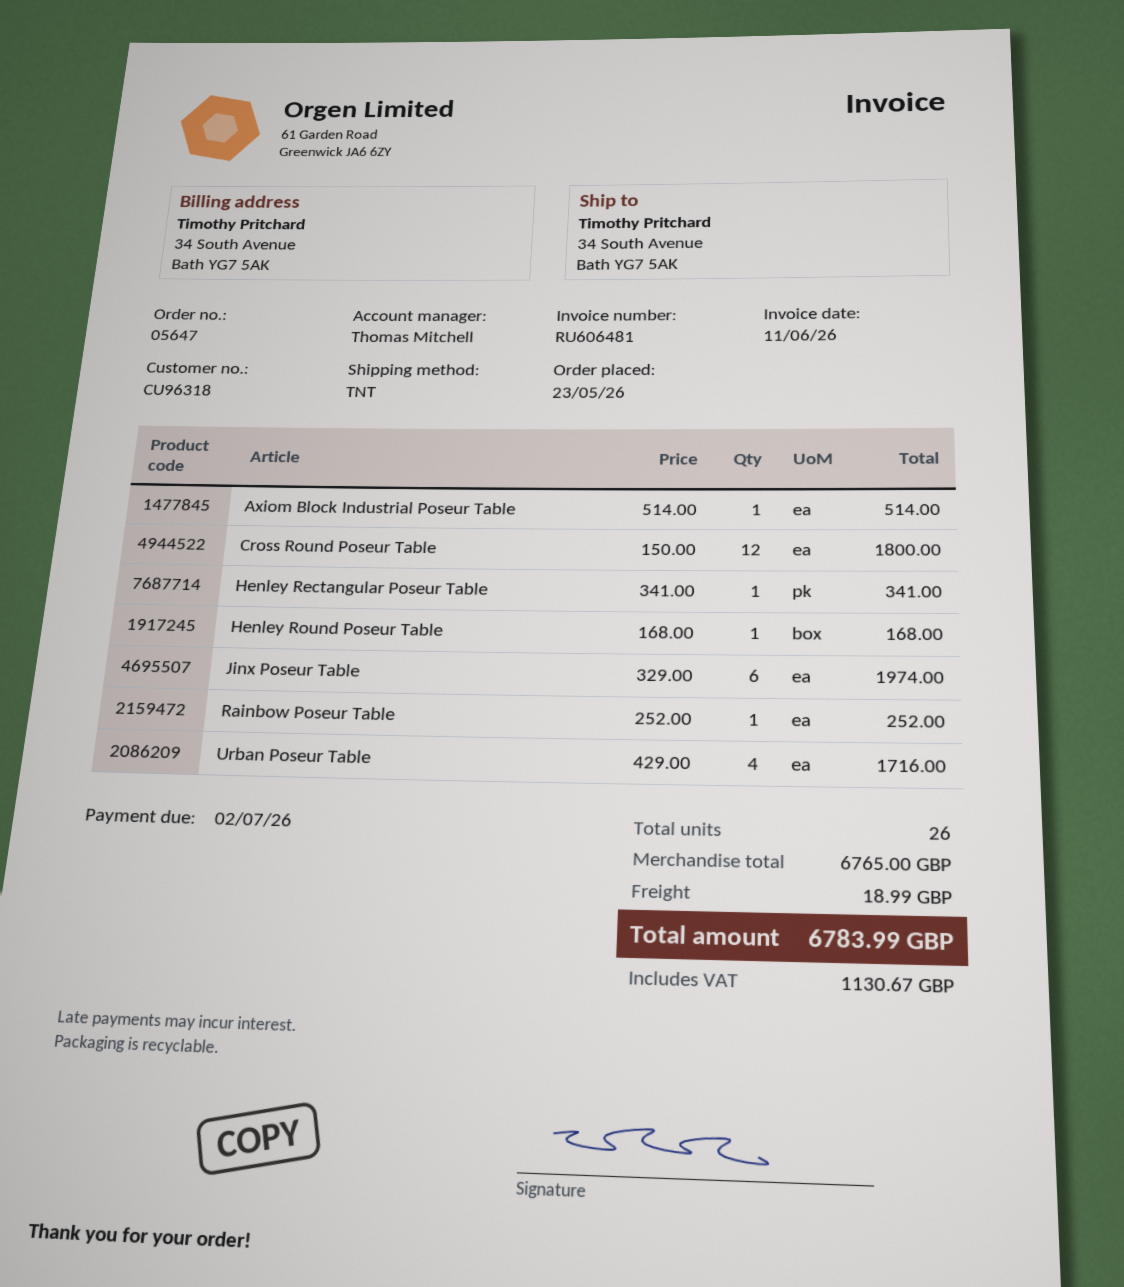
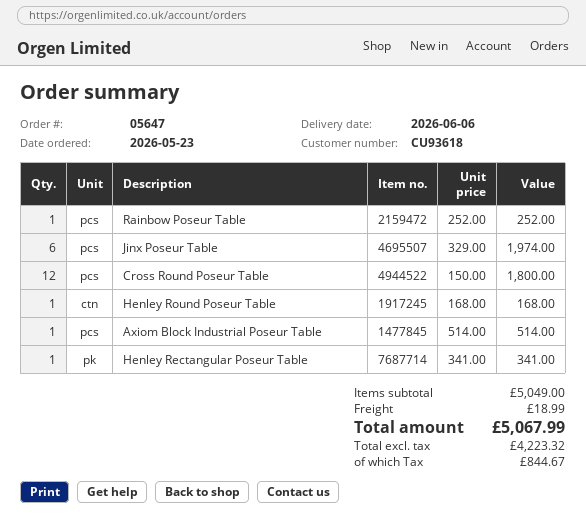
customer number: CU96318 -> CU93618
Urban Poseur Table: 4 x 429.00 = 1716.00 -> none
subtotal: 6765.00 -> 5049.00
tax: 1130.67 -> 844.67
total: 6783.99 -> 5067.99

